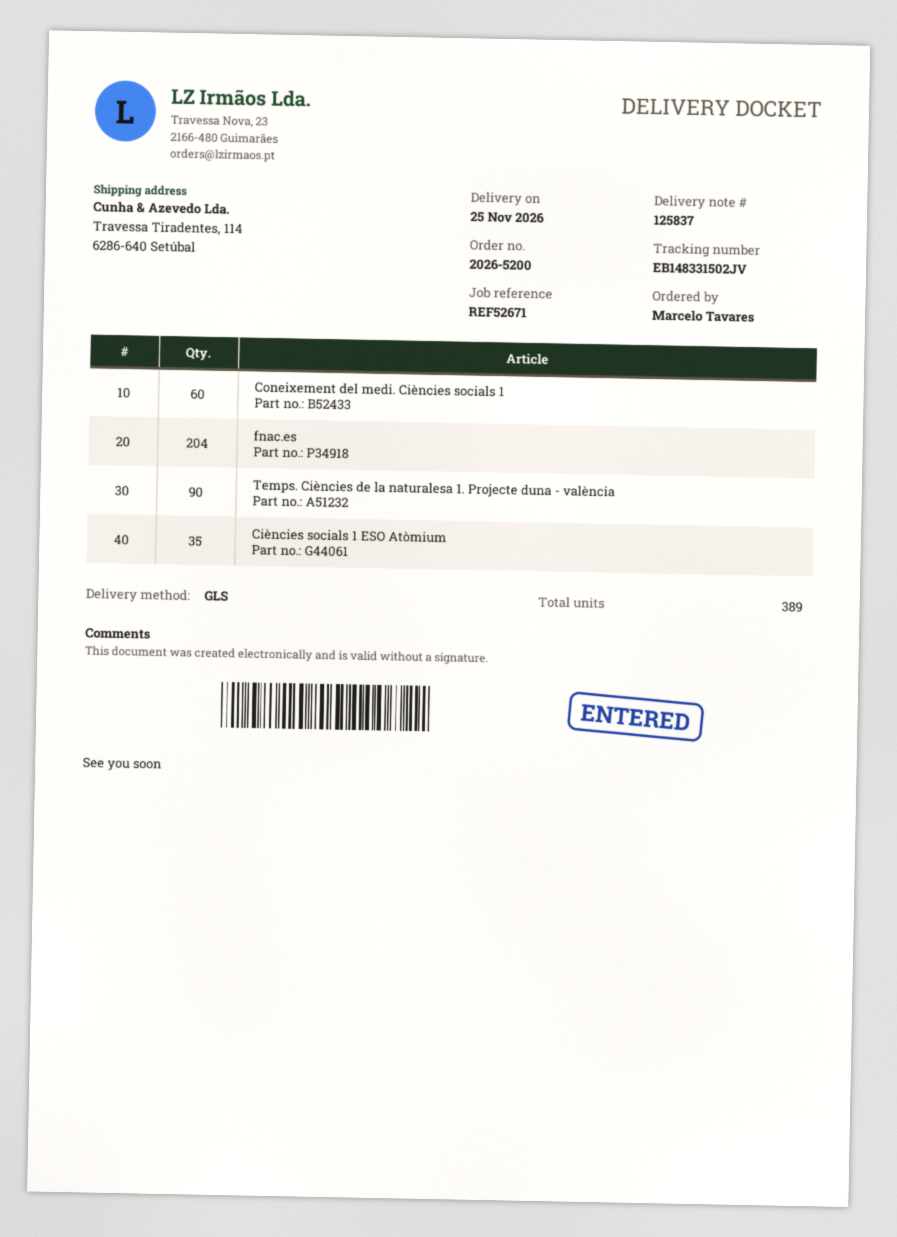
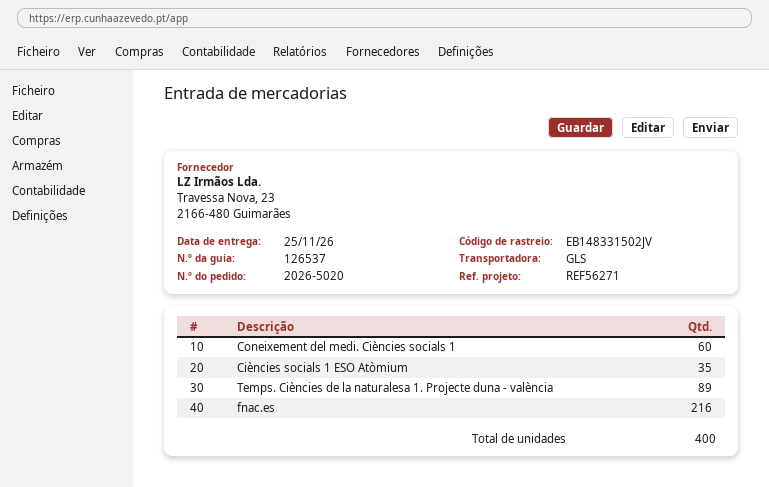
order number: 2026-5200 -> 2026-5020
delivery note number: 125837 -> 126537
reference: REF52671 -> REF56271
fnac.es: 204 -> 216
Temps. Ciències de la naturalesa 1. Projecte duna - valència: 90 -> 89
total quantity: 389 -> 400

